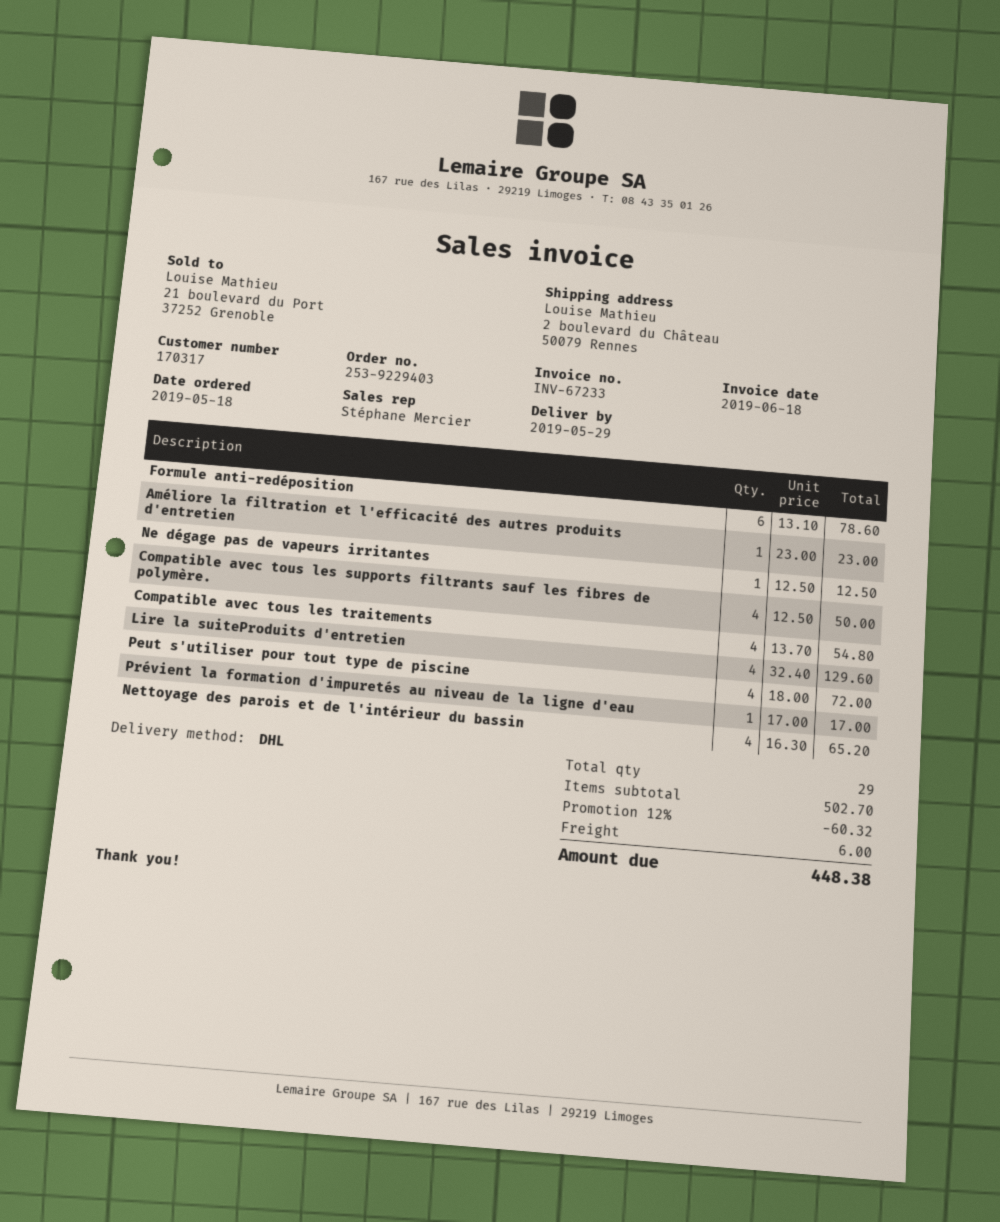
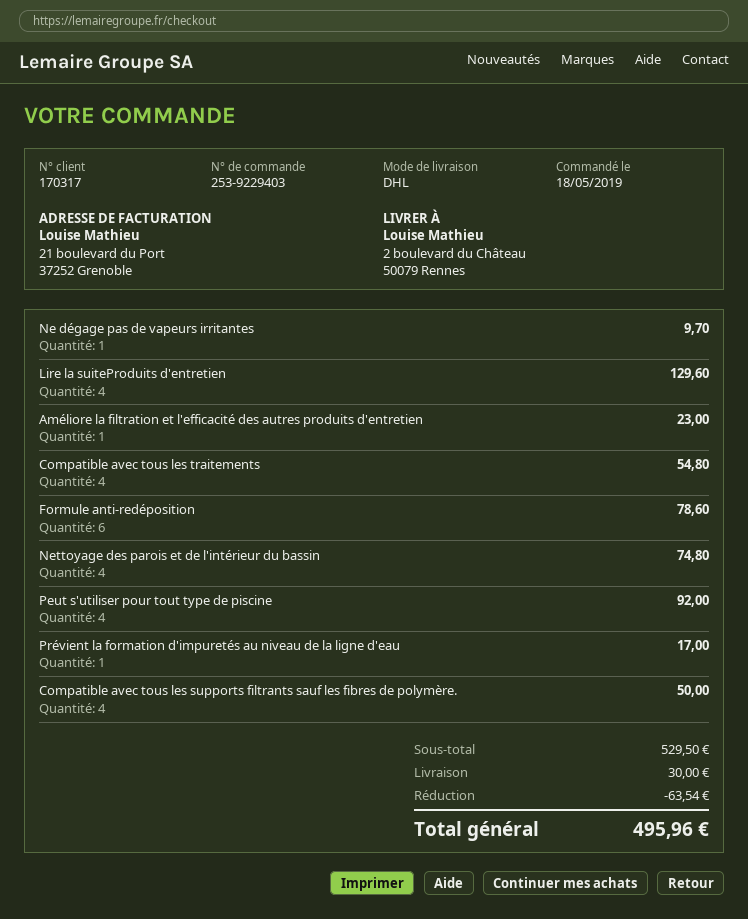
Ne dégage pas de vapeurs irritantes: 1 for 12.50 -> 1 for 9.70
Peut s'utiliser pour tout type de piscine: 4 for 72.00 -> 4 for 92.00
Nettoyage des parois et de l'intérieur du bassin: 4 for 65.20 -> 4 for 74.80
subtotal: 502.70 -> 529.50
discount: 60.32 -> 63.54
shipping: 6.00 -> 30.00
total: 448.38 -> 495.96

